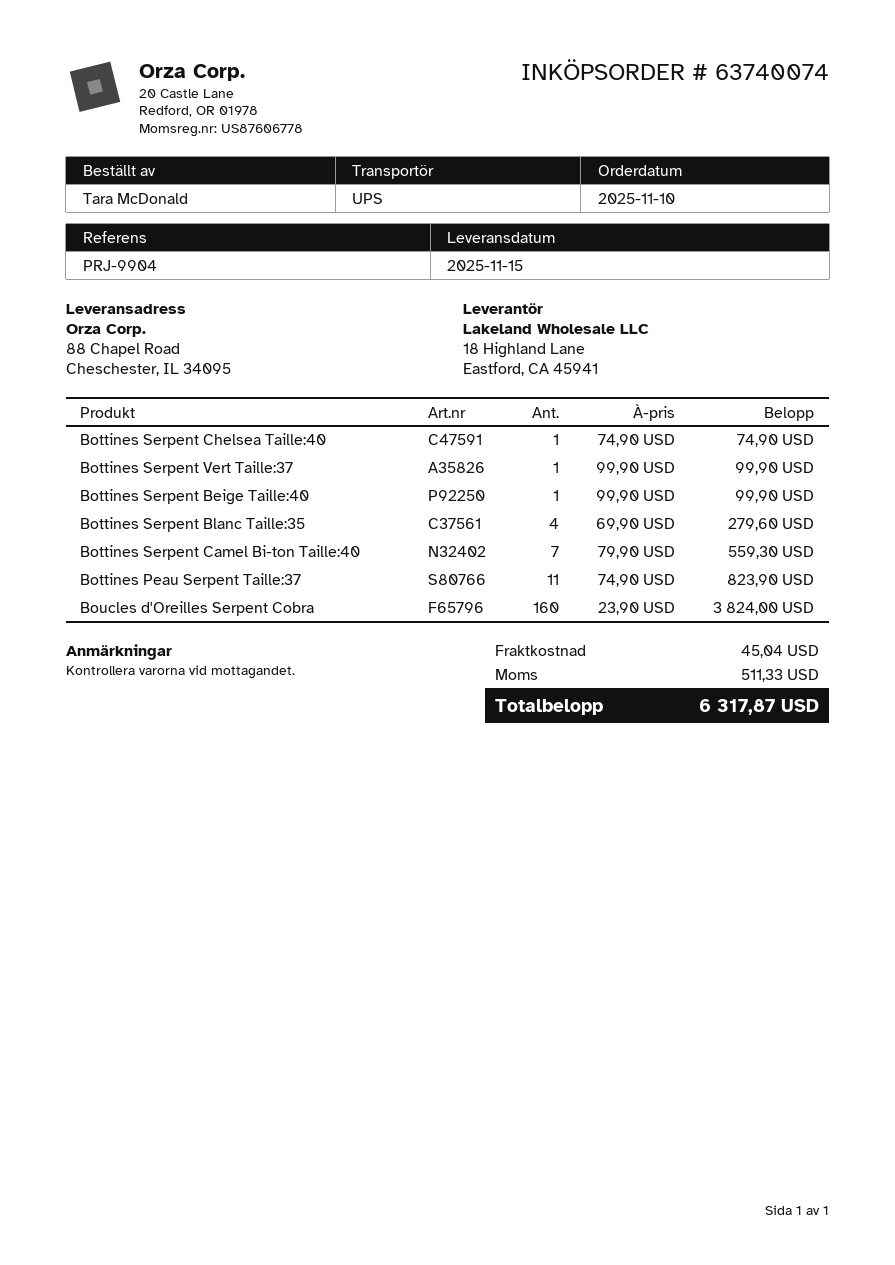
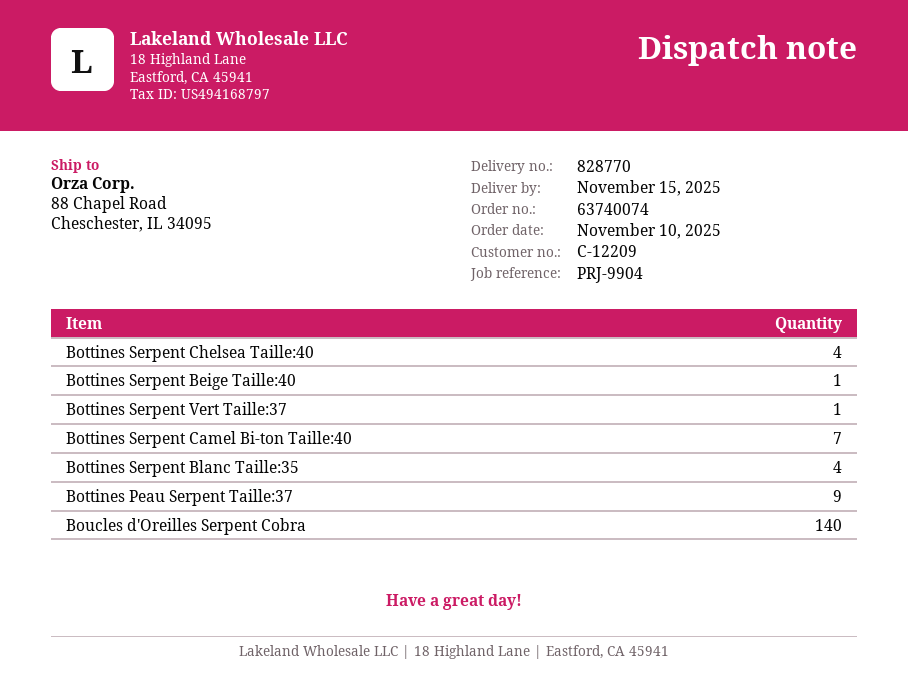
Bottines Serpent Chelsea Taille:40: 1 -> 4
Bottines Peau Serpent Taille:37: 11 -> 9
Boucles d'Oreilles Serpent Cobra: 160 -> 140

